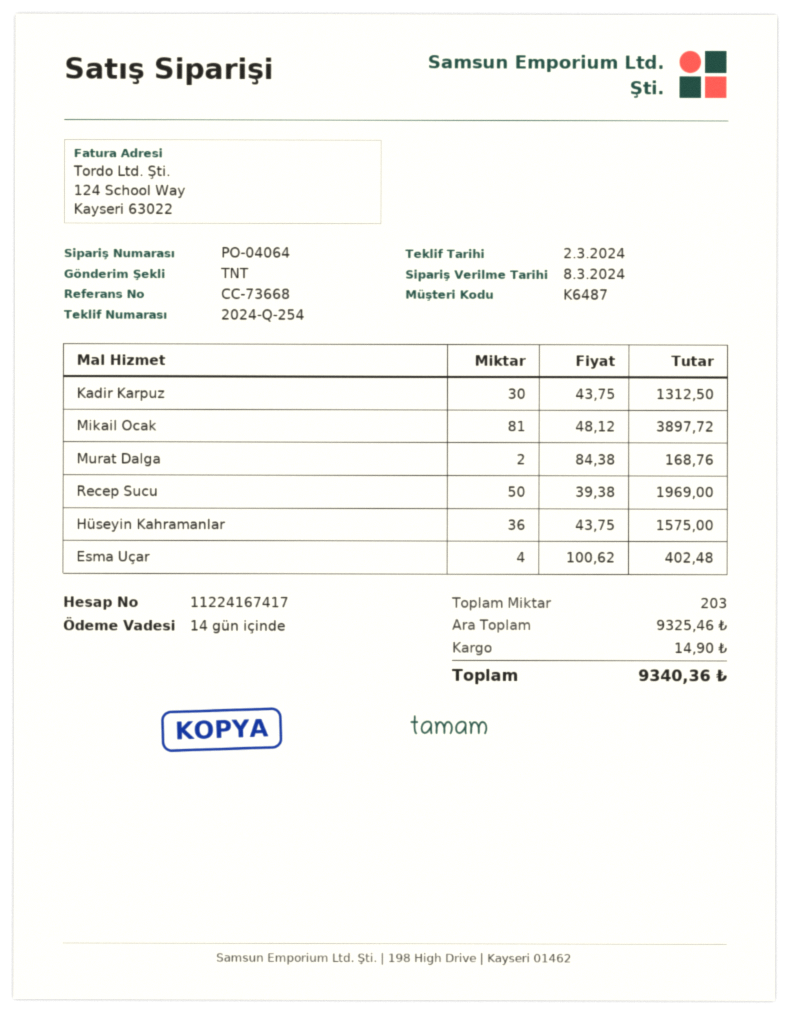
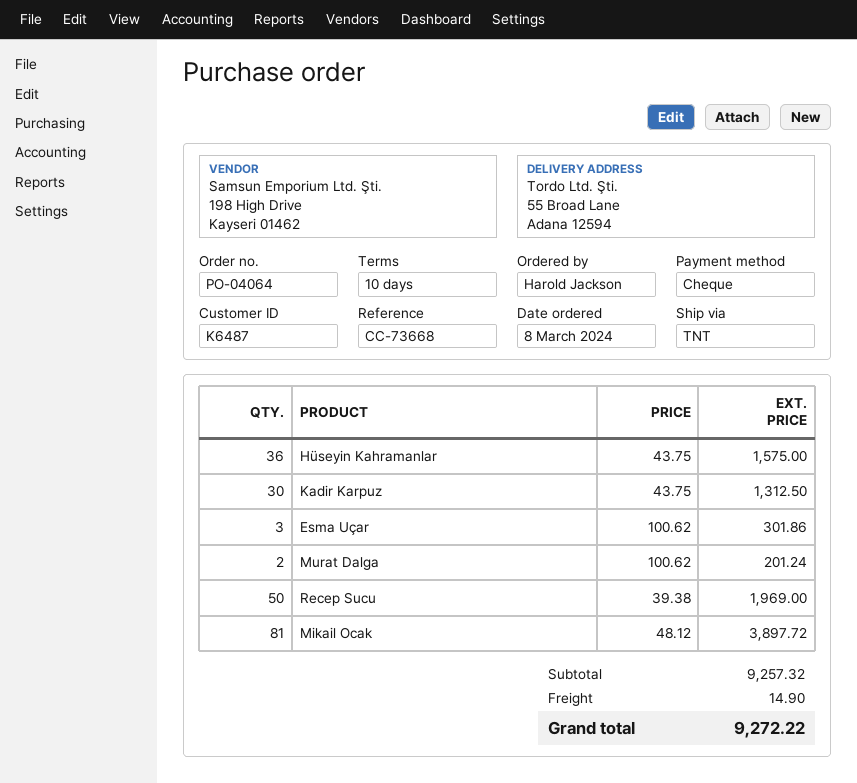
payment terms: 14 days -> 10 days
Murat Dalga: 2 x 84.38 = 168.76 -> 2 x 100.62 = 201.24
Esma Uçar: 4 x 100.62 = 402.48 -> 3 x 100.62 = 301.86
subtotal: 9325.46 -> 9257.32
total: 9340.36 -> 9272.22

